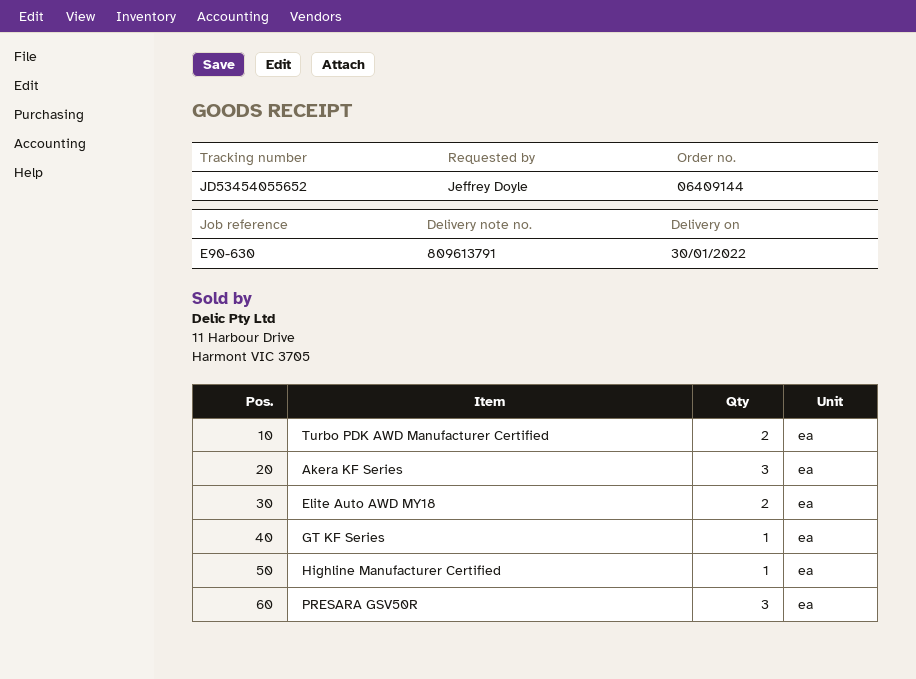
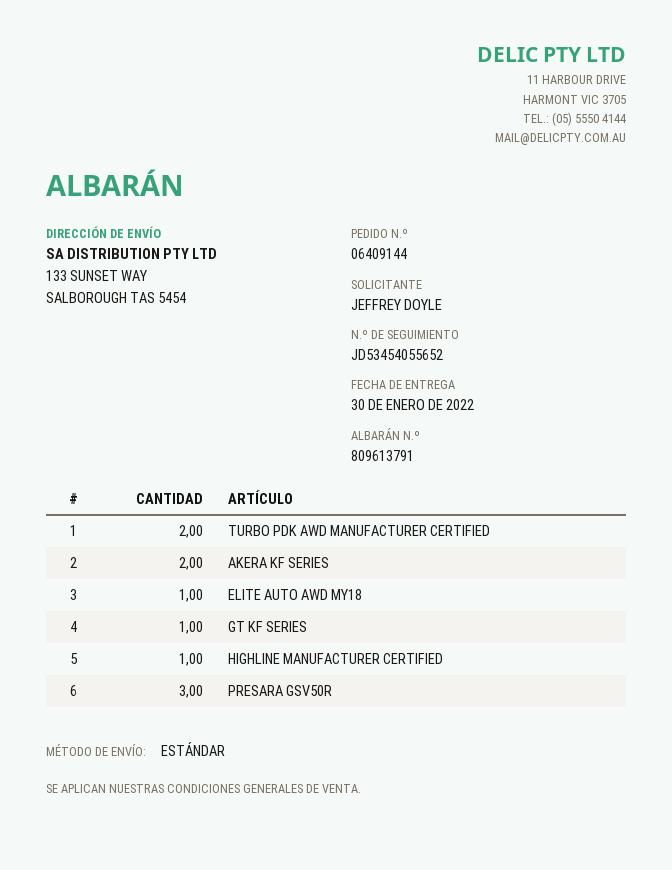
Akera KF Series: 3 -> 2
Elite Auto AWD MY18: 2 -> 1

